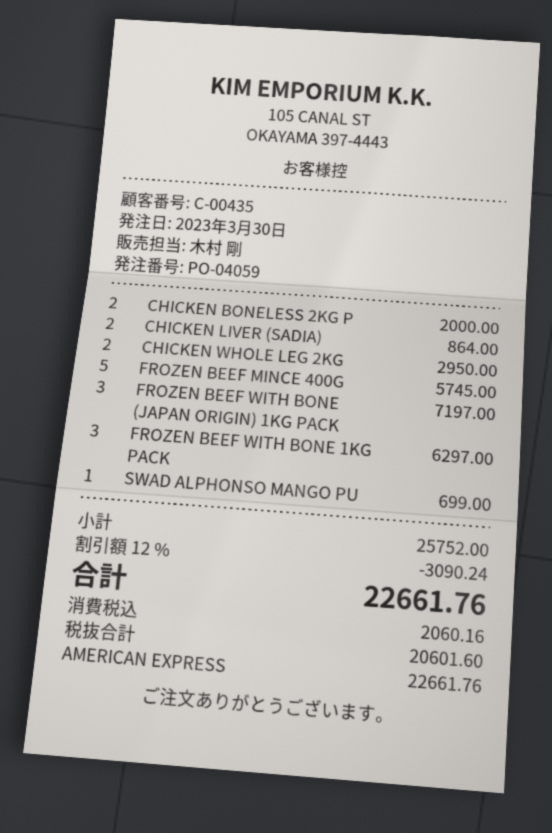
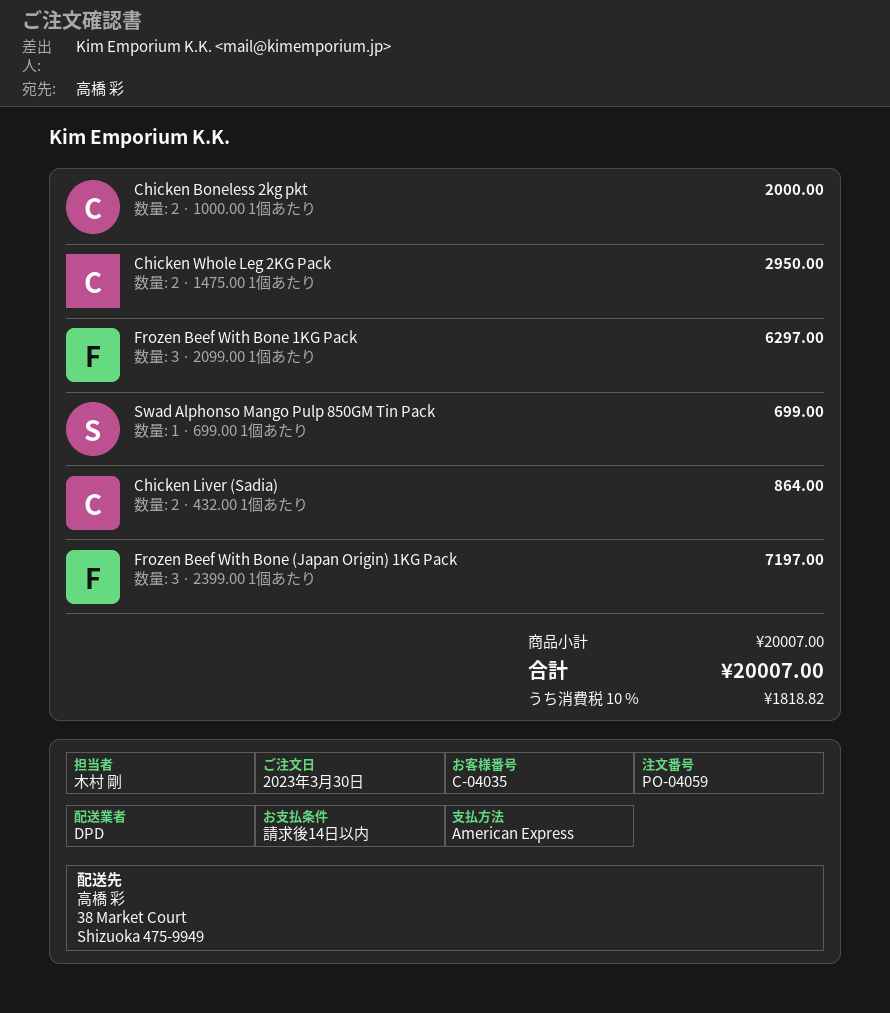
customer number: C-00435 -> C-04035
FROZEN BEEF MINCE 400G: 5 for 5745.00 -> none
subtotal: 25752.00 -> 20007.00
discount: 12% = 3090.24 -> none
tax: 2060.16 -> 1818.82
total: 22661.76 -> 20007.00

